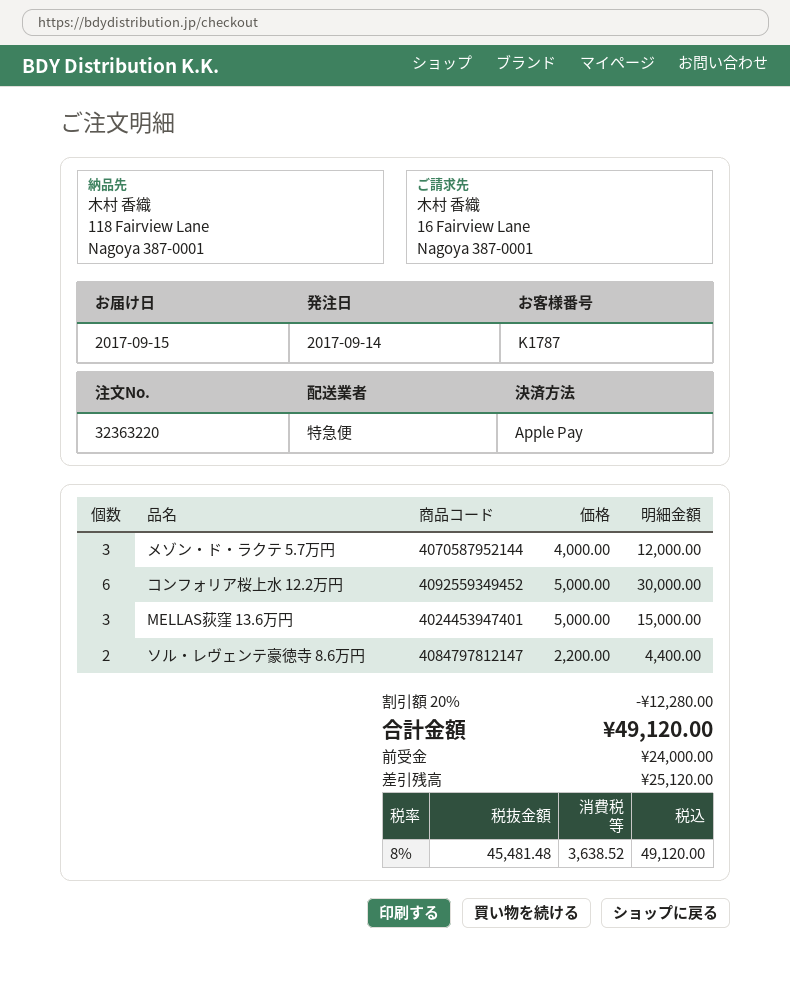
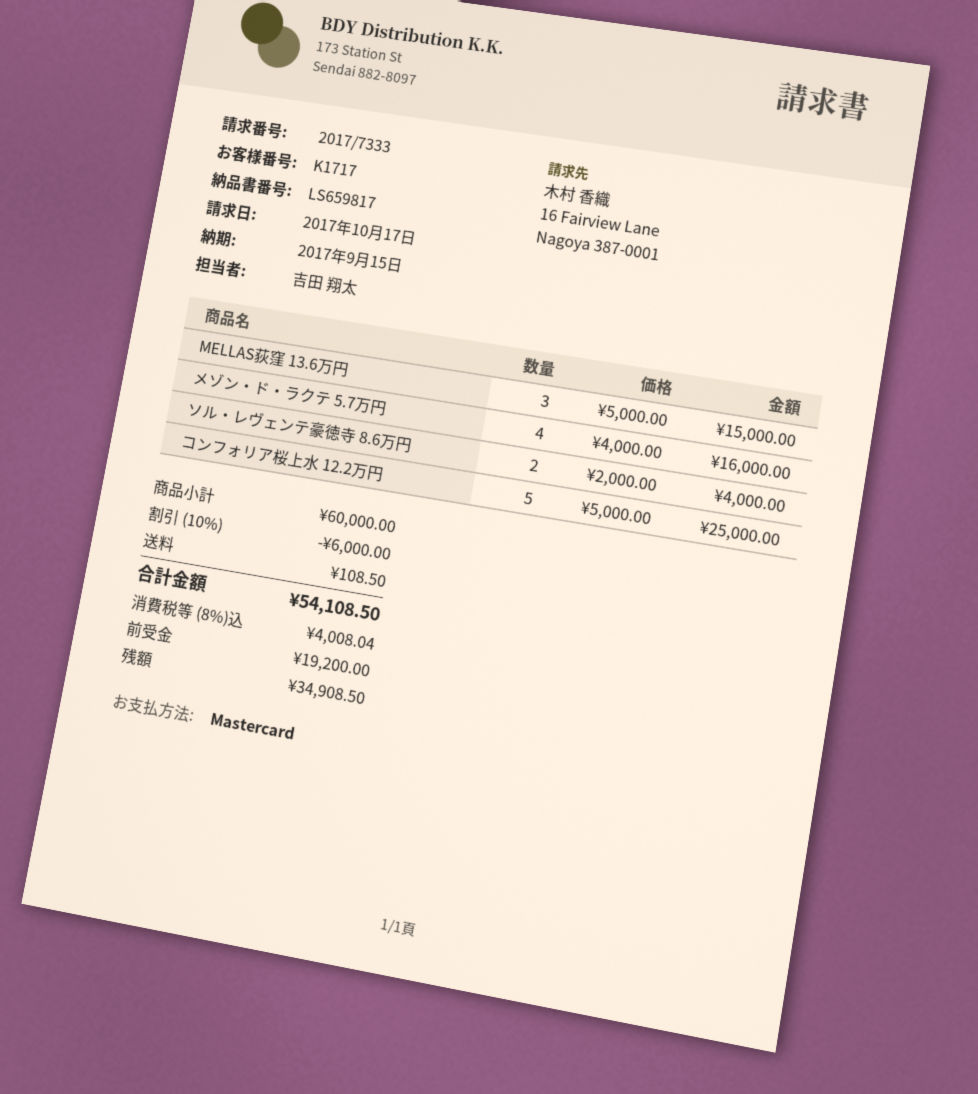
customer number: K1787 -> K1717
payment method: Apple Pay -> Mastercard
メゾン・ド・ラクテ 5.7万円: 3 x 4000.00 = 12000.00 -> 4 x 4000.00 = 16000.00
コンフォリア桜上水 12.2万円: 6 x 5000.00 = 30000.00 -> 5 x 5000.00 = 25000.00
ソル・レヴェンテ豪徳寺 8.6万円: 2 x 2200.00 = 4400.00 -> 2 x 2000.00 = 4000.00
discount: 20% = 12280.00 -> 10% = 6000.00
shipping: none -> 108.50
tax: 8% = 3638.52 -> 8% = 4008.04
total: 49120.00 -> 54108.50
deposit: 24000.00 -> 19200.00
balance: 25120.00 -> 34908.50

